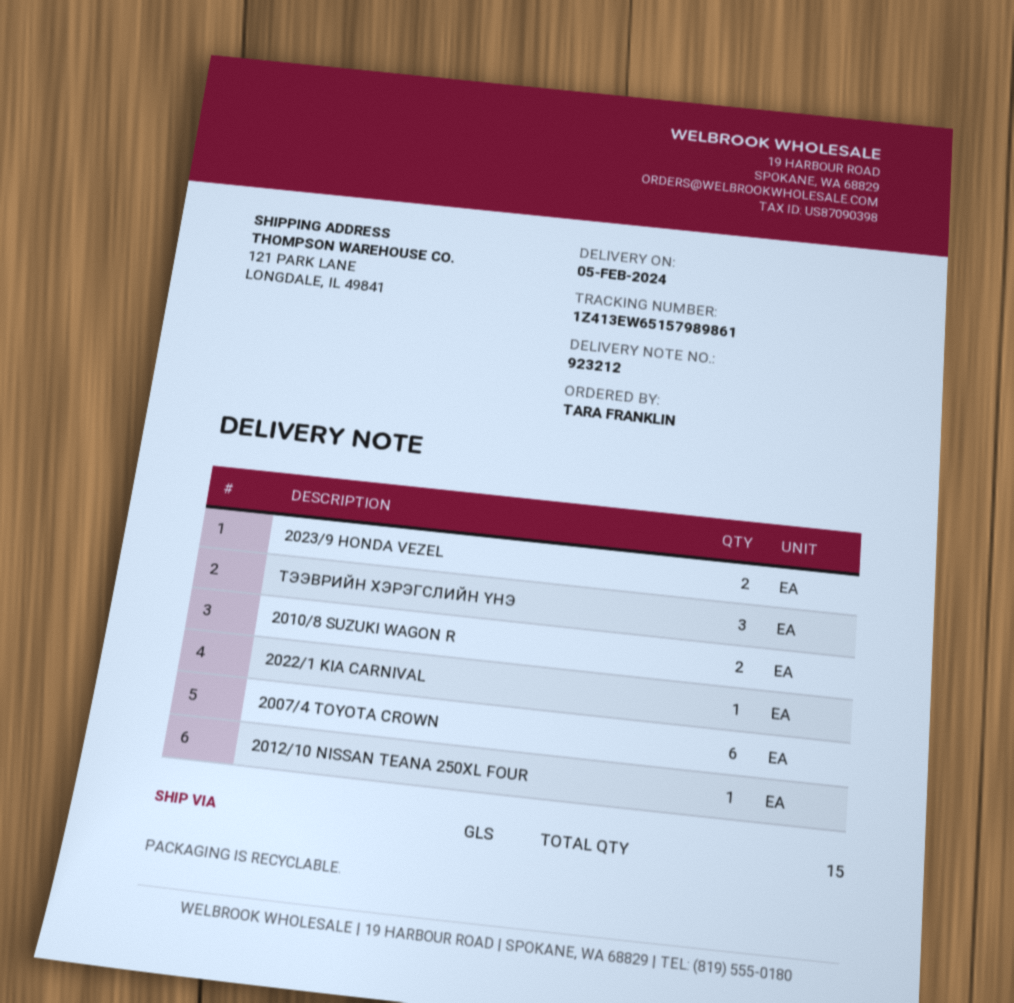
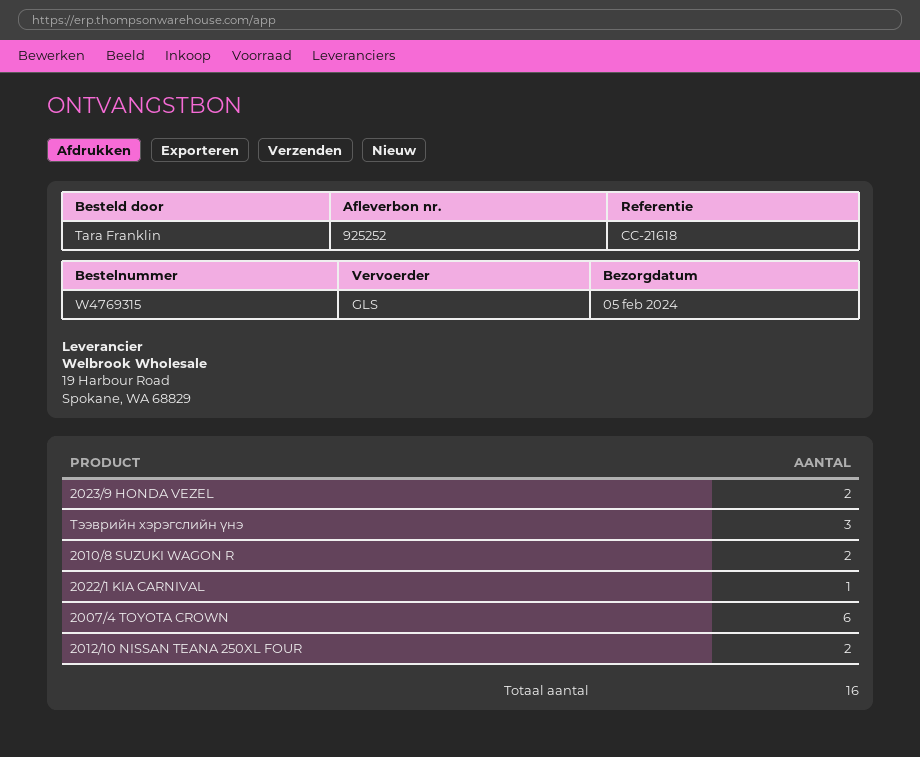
delivery note number: 923212 -> 925252
2012/10 NISSAN TEANA 250XL FOUR: 1 -> 2
total quantity: 15 -> 16

